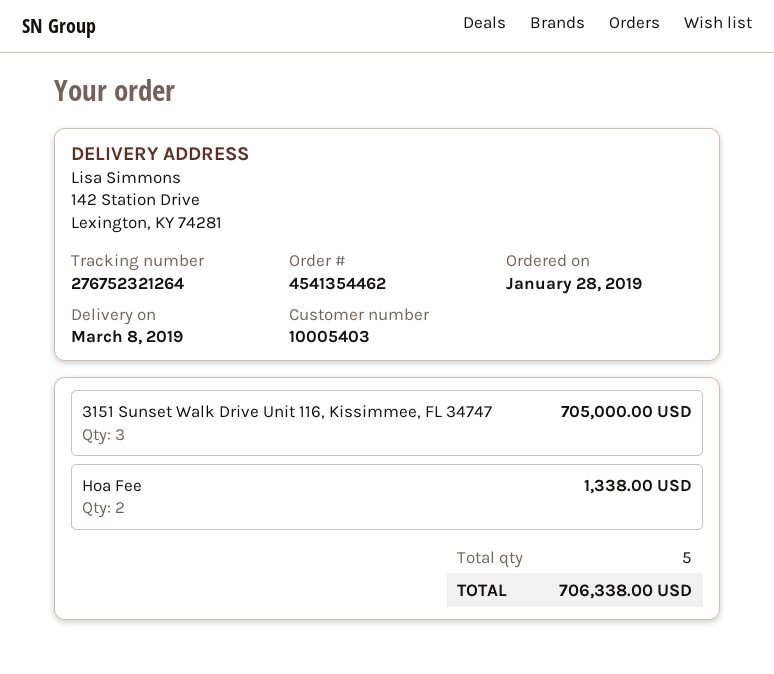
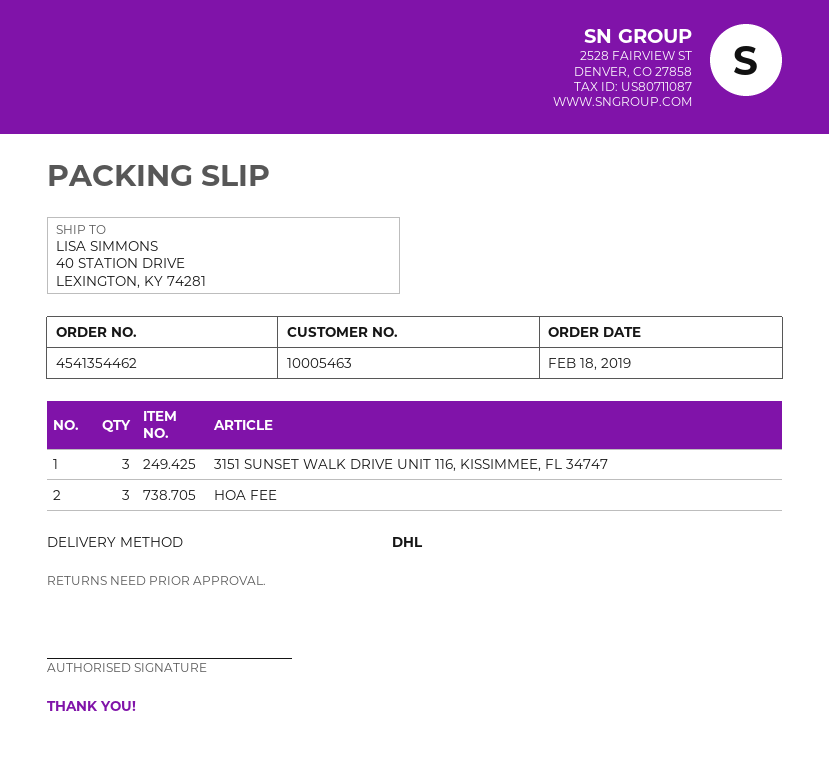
order date: 2019-01-28 -> 2019-02-18
customer number: 10005403 -> 10005463
ship to: 142 Station Drive, Lexington, KY 74281 -> 40 STATION DRIVE, LEXINGTON, KY 74281
Hoa Fee: 2 -> 3

